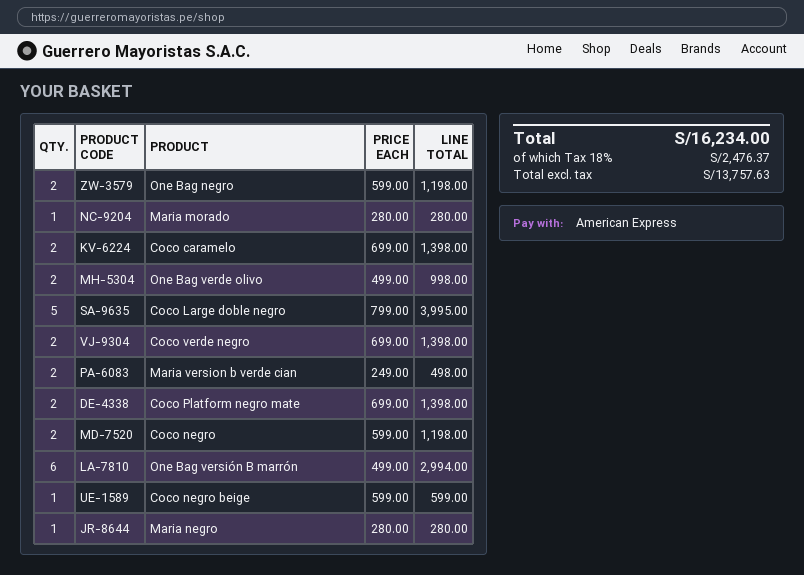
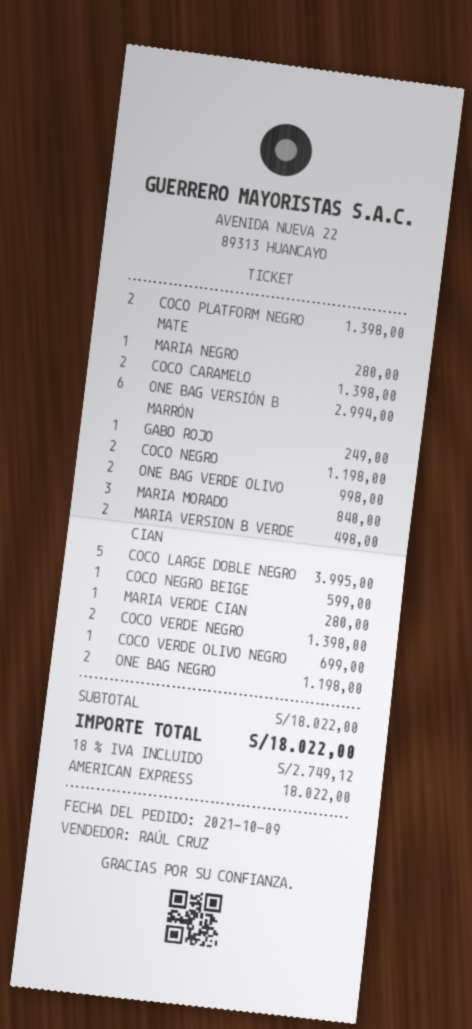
Maria morado: 1 for 280.00 -> 3 for 840.00
GABO ROJO: none -> 1 for 249.00
MARIA VERDE CIAN: none -> 1 for 280.00
COCO VERDE OLIVO NEGRO: none -> 1 for 699.00
tax: 18% = 2476.37 -> 18% = 2749.12
total: 16234.00 -> 18022.00

